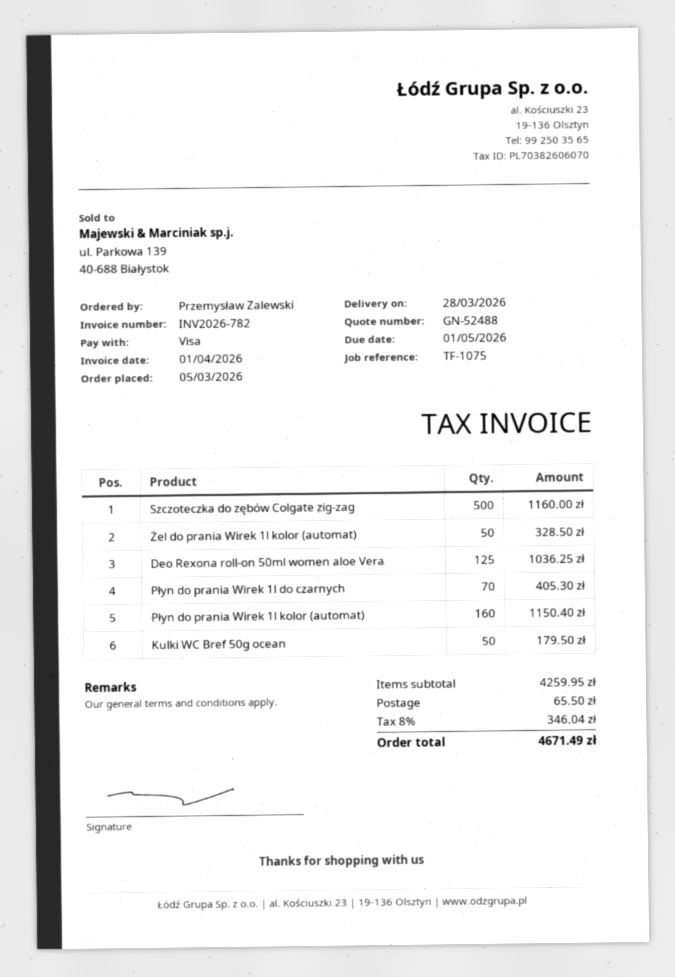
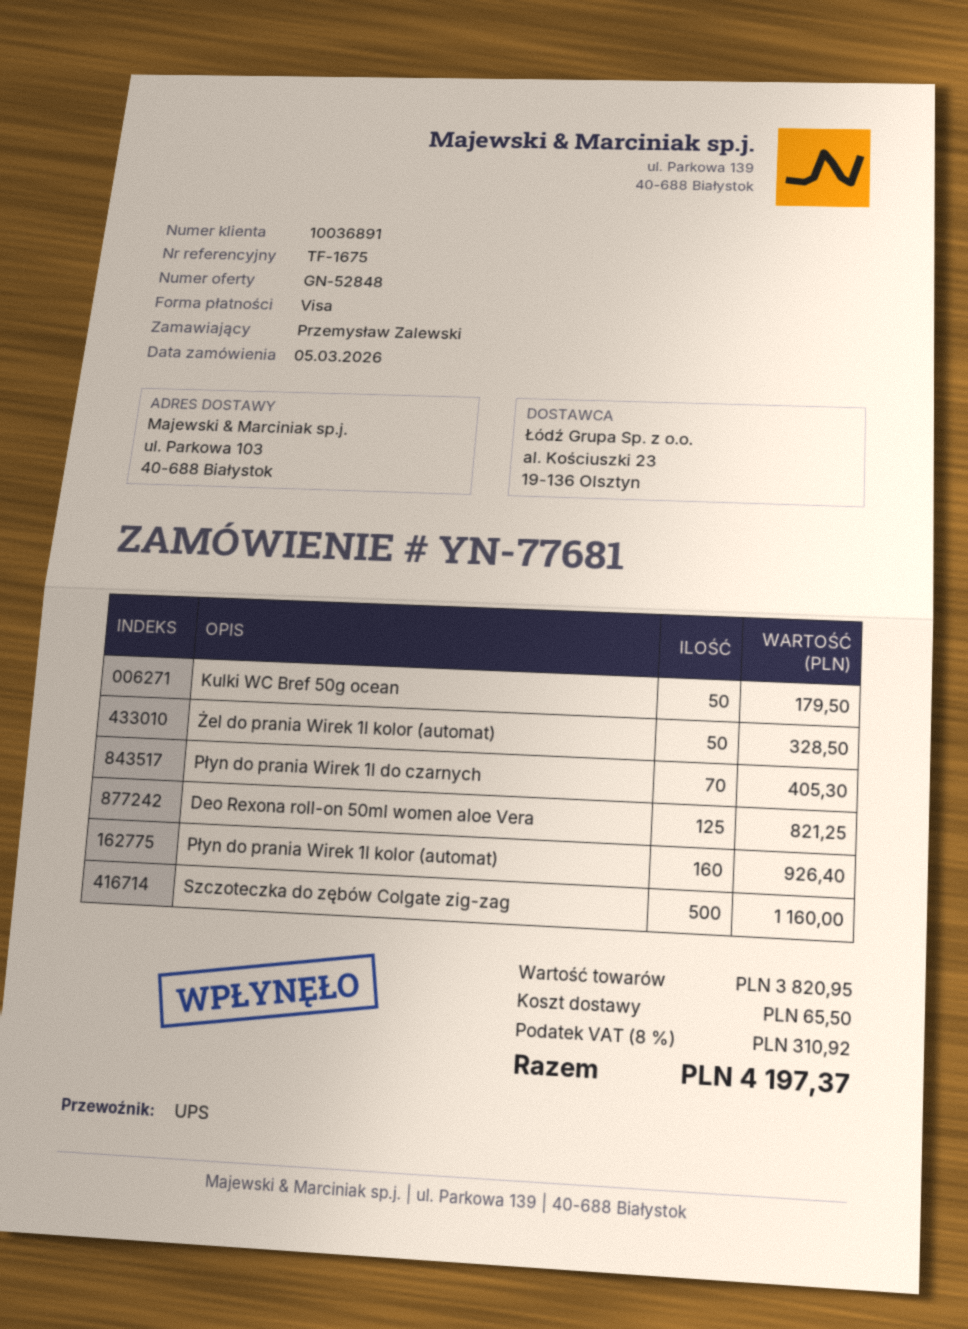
quote number: GN-52488 -> GN-52848
reference: TF-1075 -> TF-1675
Deo Rexona roll-on 50ml women aloe Vera: 125 for 1036.25 -> 125 for 821.25
Płyn do prania Wirek 1l kolor (automat): 160 for 1150.40 -> 160 for 926.40
subtotal: 4259.95 -> 3820.95
tax: 8% = 346.04 -> 8% = 310.92
total: 4671.49 -> 4197.37

